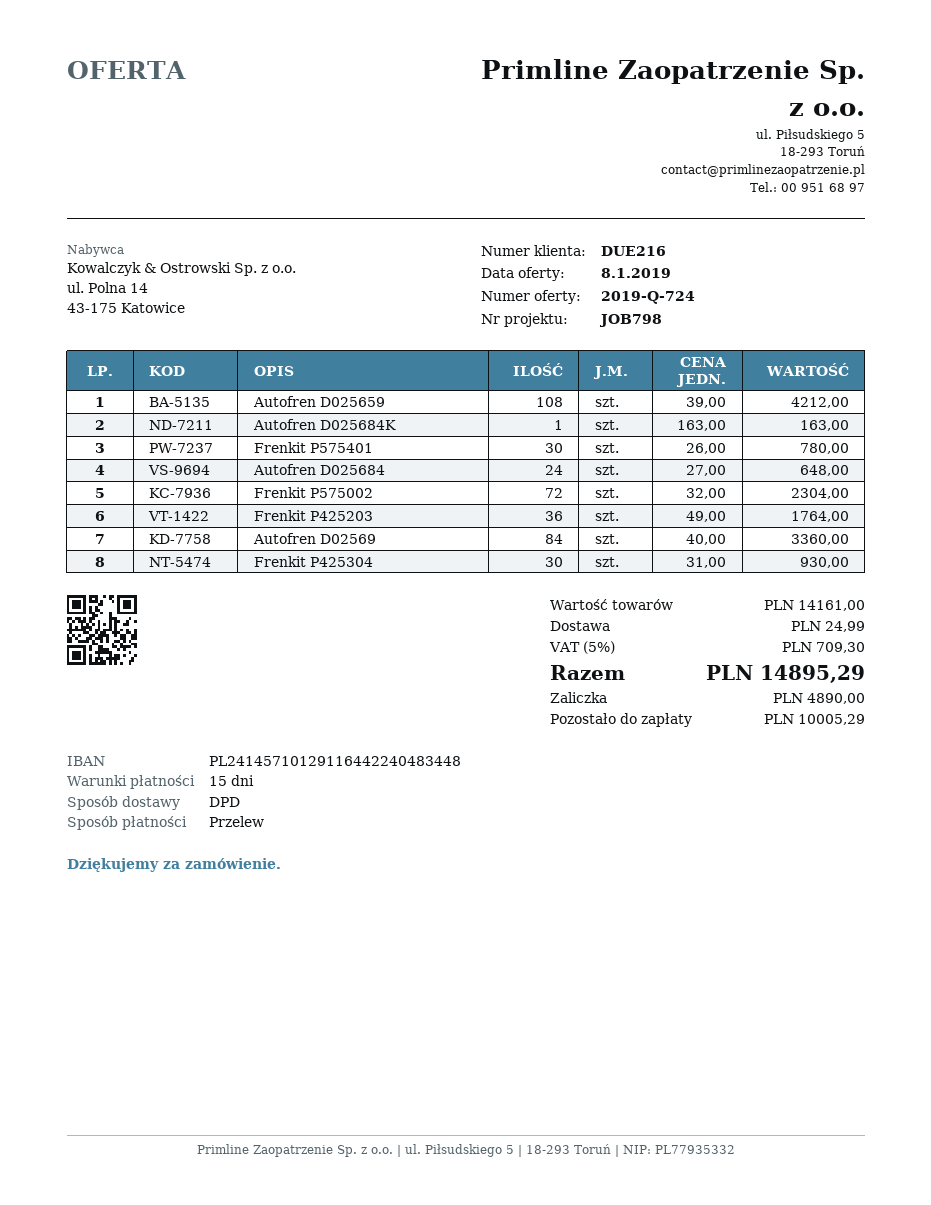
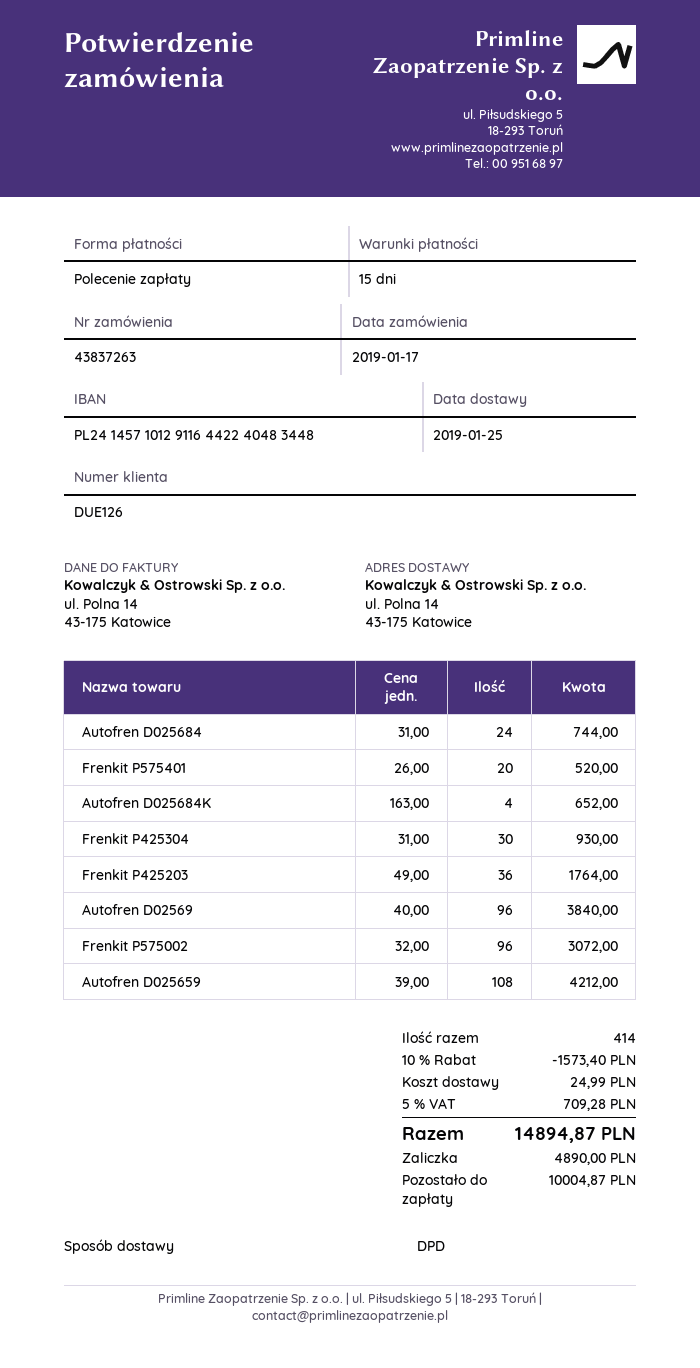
customer number: DUE216 -> DUE126
payment method: bank transfer -> direct debit
Autofren D025684K: 1 x 163.00 = 163.00 -> 4 x 163.00 = 652.00
Frenkit P575401: 30 x 26.00 = 780.00 -> 20 x 26.00 = 520.00
Autofren D025684: 24 x 27.00 = 648.00 -> 24 x 31.00 = 744.00
Frenkit P575002: 72 x 32.00 = 2304.00 -> 96 x 32.00 = 3072.00
Autofren D02569: 84 x 40.00 = 3360.00 -> 96 x 40.00 = 3840.00
discount: none -> 10% = 1573.40
tax: 5% = 709.30 -> 5% = 709.28
total: 14895.29 -> 14894.87
balance: 10005.29 -> 10004.87

